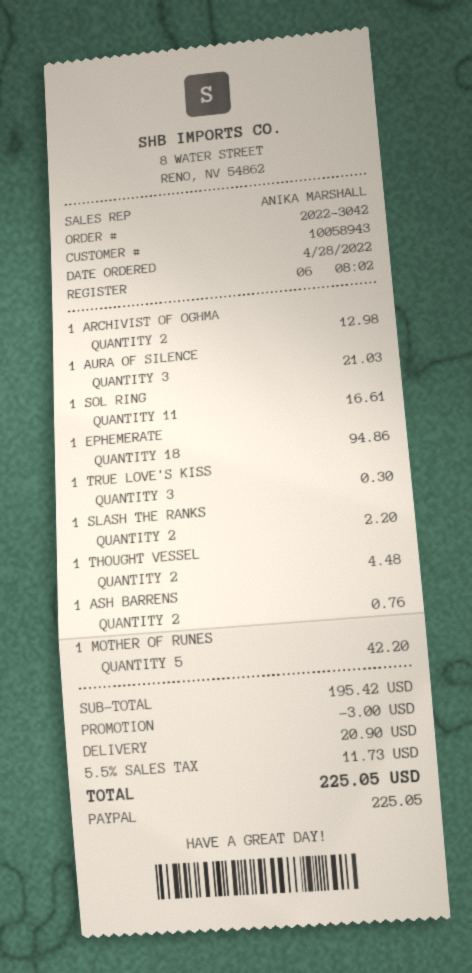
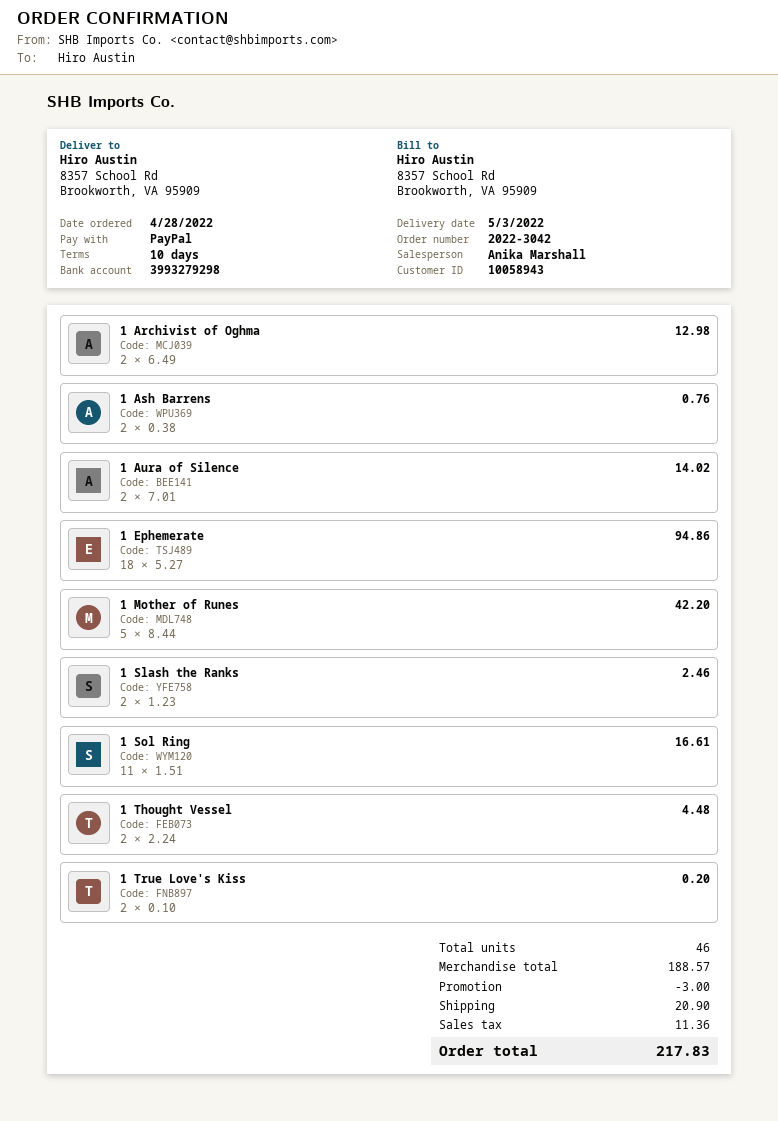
1 AURA OF SILENCE: 3 for 21.03 -> 2 for 14.02
1 TRUE LOVE'S KISS: 3 for 0.30 -> 2 for 0.20
1 SLASH THE RANKS: 2 for 2.20 -> 2 for 2.46
subtotal: 195.42 -> 188.57
tax: 11.73 -> 11.36
total: 225.05 -> 217.83

